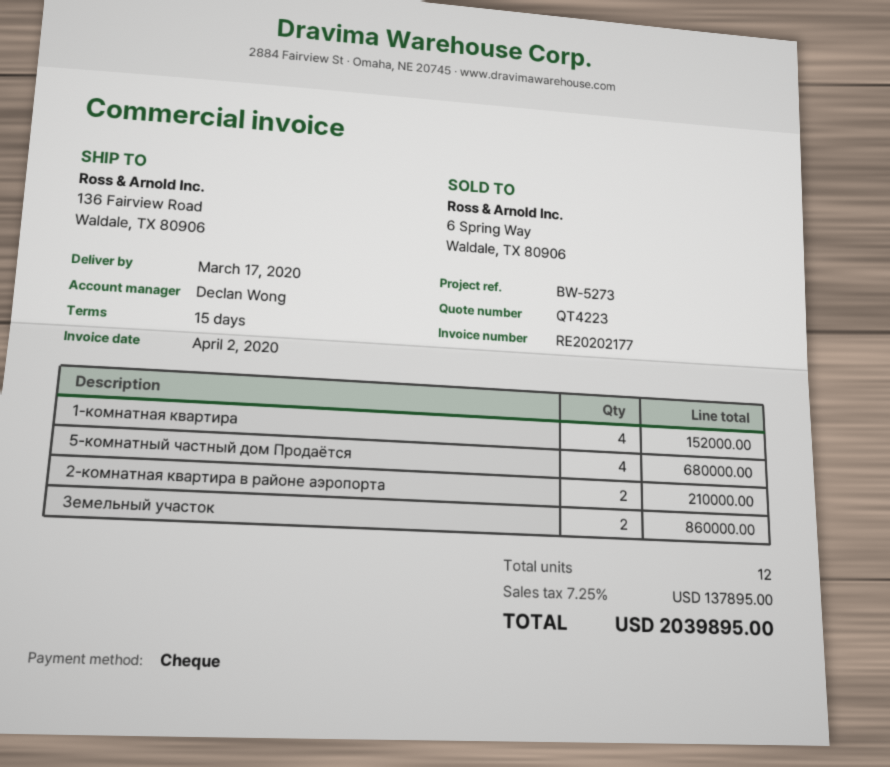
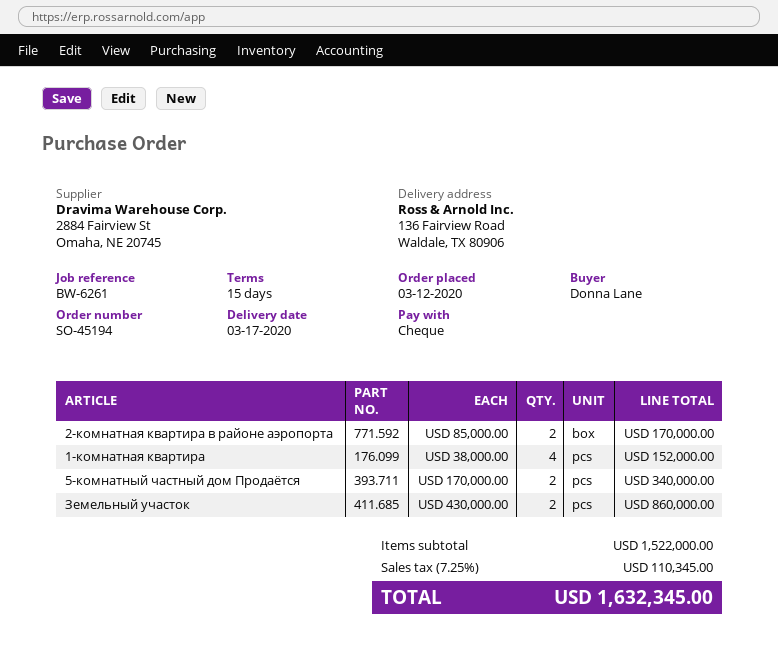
reference: BW-5273 -> BW-6261
5-комнатный частный дом Продаётся: 4 for 680000.00 -> 2 for 340000.00
2-комнатная квартира в районе аэропорта: 2 for 210000.00 -> 2 for 170000.00
tax: 7.25% = 137895.00 -> 7.25% = 110345.00
total: 2039895.00 -> 1632345.00

